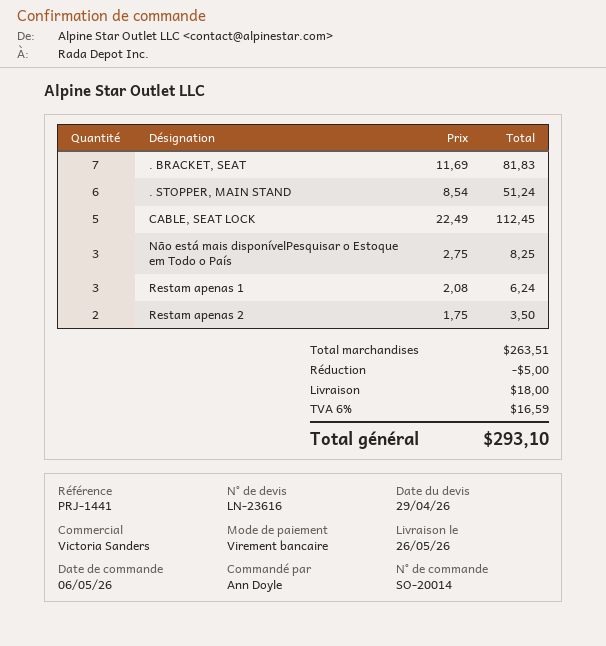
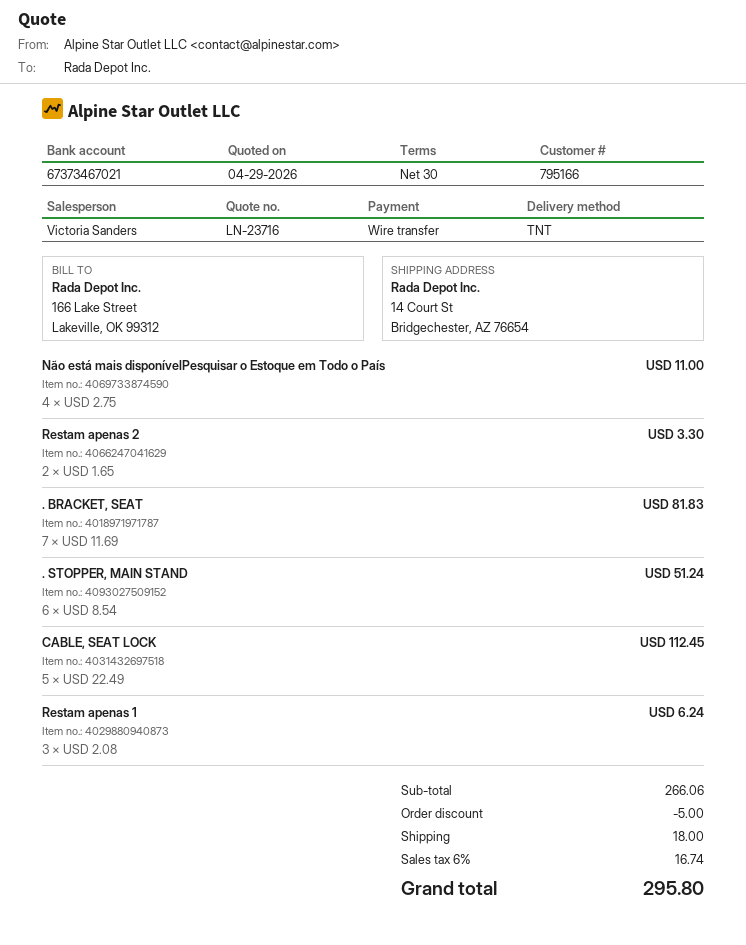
quote number: LN-23616 -> LN-23716
Não está mais disponívelPesquisar o Estoque em Todo o País: 3 x 2.75 = 8.25 -> 4 x 2.75 = 11.00
Restam apenas 2: 2 x 1.75 = 3.50 -> 2 x 1.65 = 3.30
subtotal: 263.51 -> 266.06
tax: 6% = 16.59 -> 6% = 16.74
total: 293.10 -> 295.80

